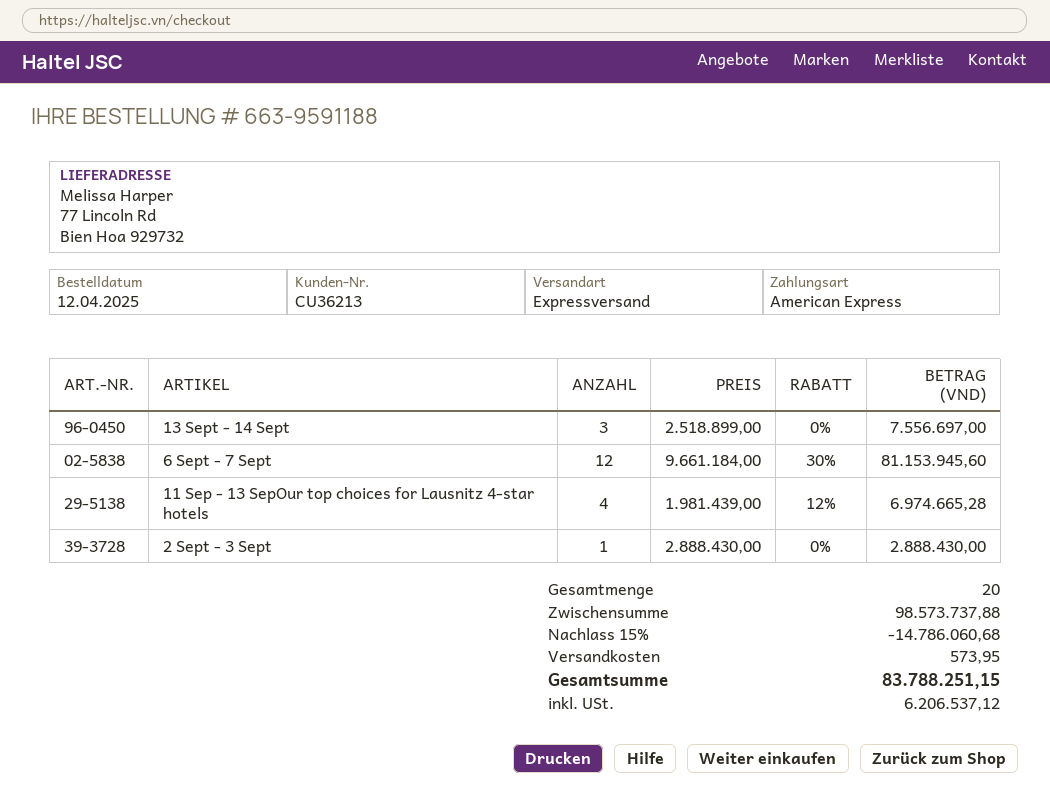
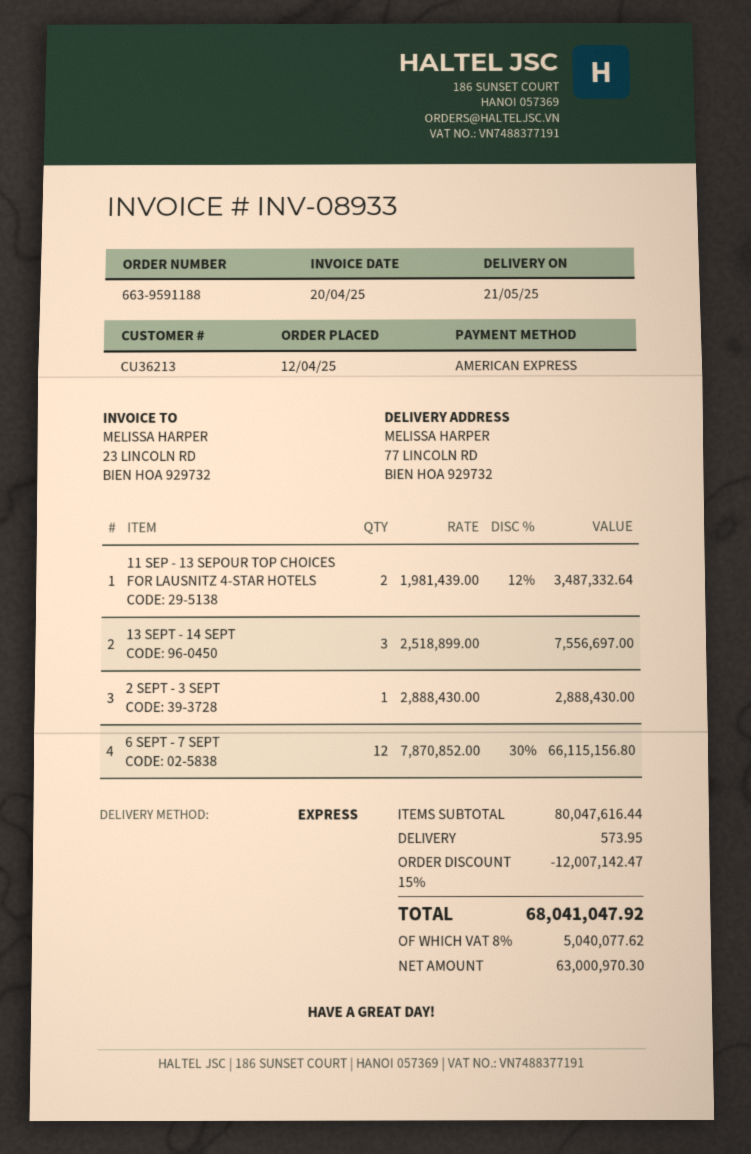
6 Sept - 7 Sept: 12 x 9661184.00 - 30% = 81153945.60 -> 12 x 7870852.00 - 30% = 66115156.80
11 Sep - 13 SepOur top choices for Lausnitz 4-star hotels: 4 x 1981439.00 - 12% = 6974665.28 -> 2 x 1981439.00 - 12% = 3487332.64
subtotal: 98573737.88 -> 80047616.44
discount: 15% = 14786060.68 -> 15% = 12007142.47
tax: 6206537.12 -> 5040077.62
total: 83788251.15 -> 68041047.92

